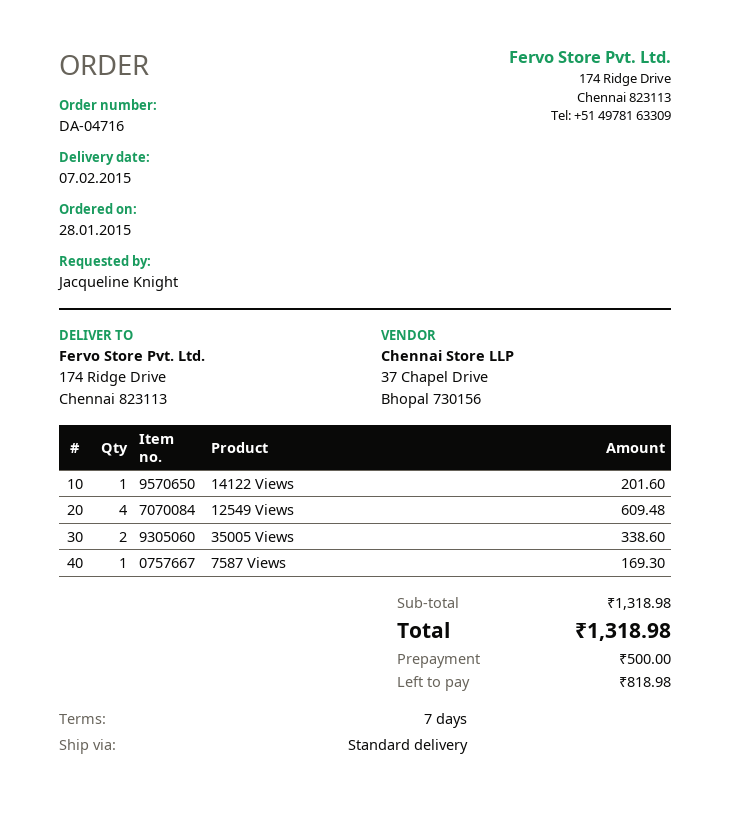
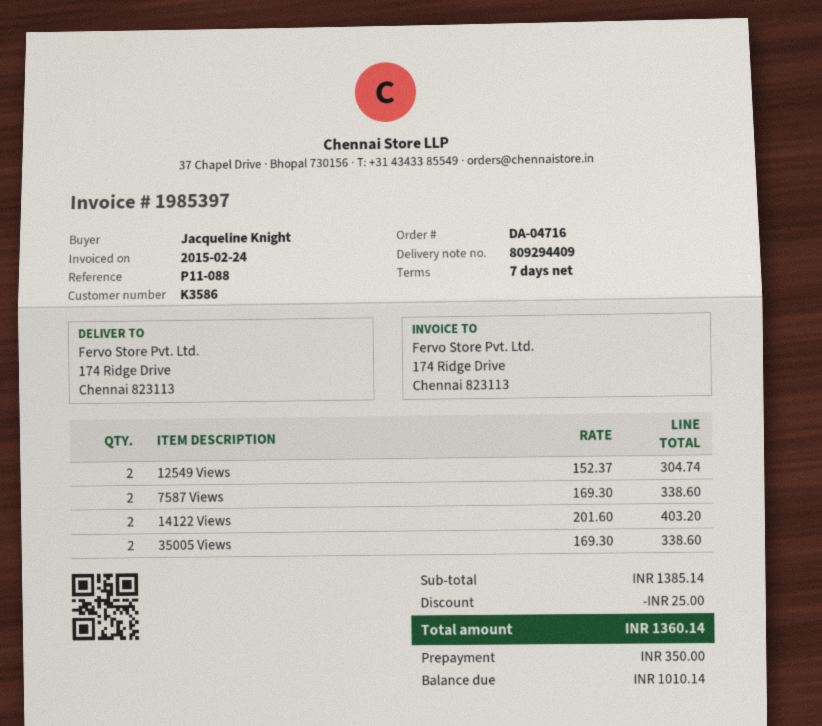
14122 Views: 1 for 201.60 -> 2 for 403.20
12549 Views: 4 for 609.48 -> 2 for 304.74
7587 Views: 1 for 169.30 -> 2 for 338.60
subtotal: 1318.98 -> 1385.14
discount: none -> 25.00
total: 1318.98 -> 1360.14
deposit: 500.00 -> 350.00
balance: 818.98 -> 1010.14

